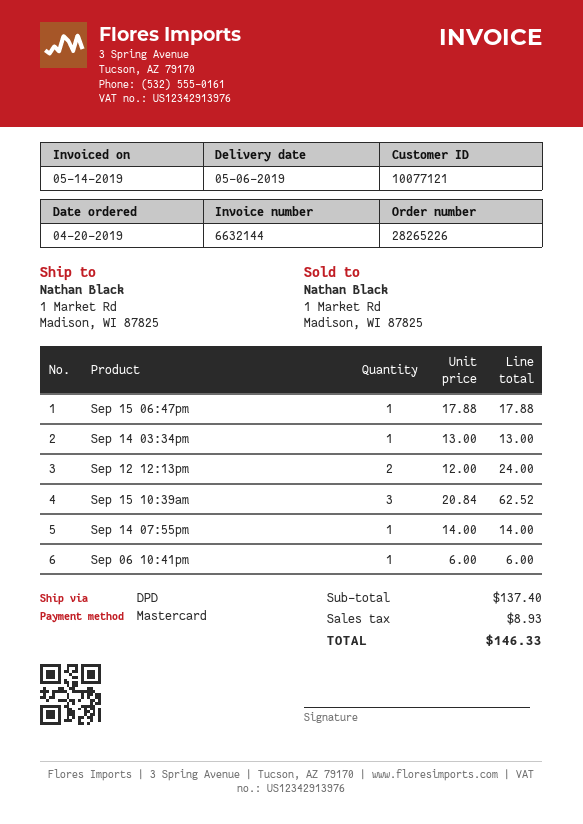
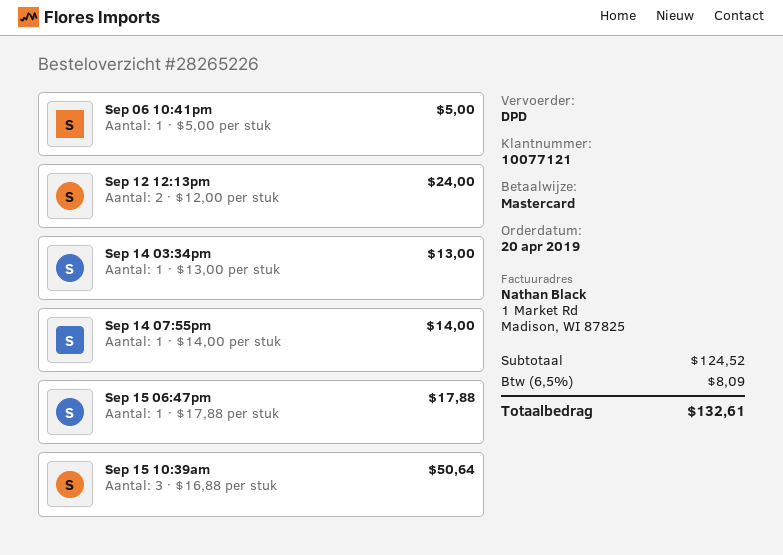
Sep 15 10:39am: 3 x 20.84 = 62.52 -> 3 x 16.88 = 50.64
Sep 06 10:41pm: 1 x 6.00 = 6.00 -> 1 x 5.00 = 5.00
subtotal: 137.40 -> 124.52
tax: 8.93 -> 8.09
total: 146.33 -> 132.61

